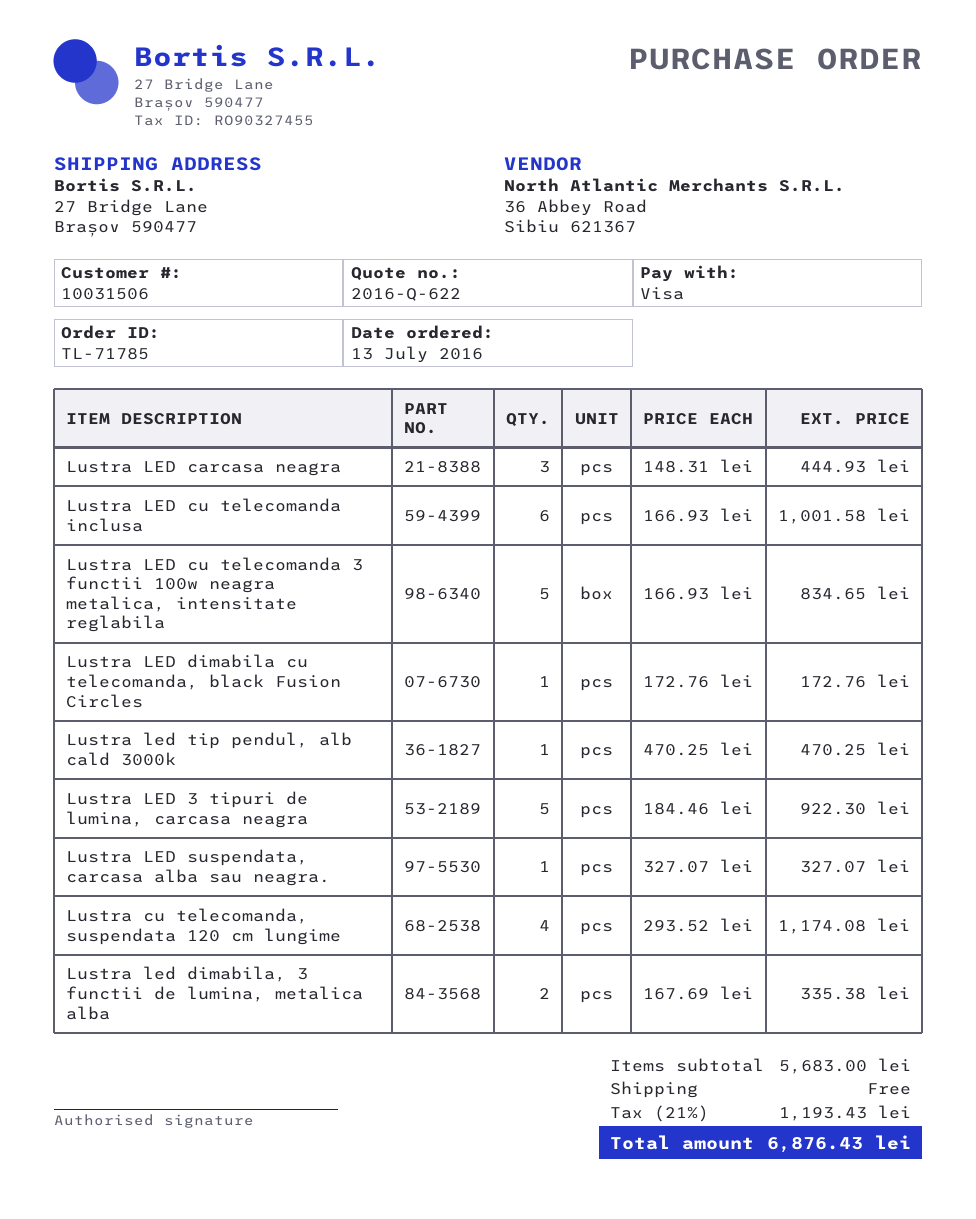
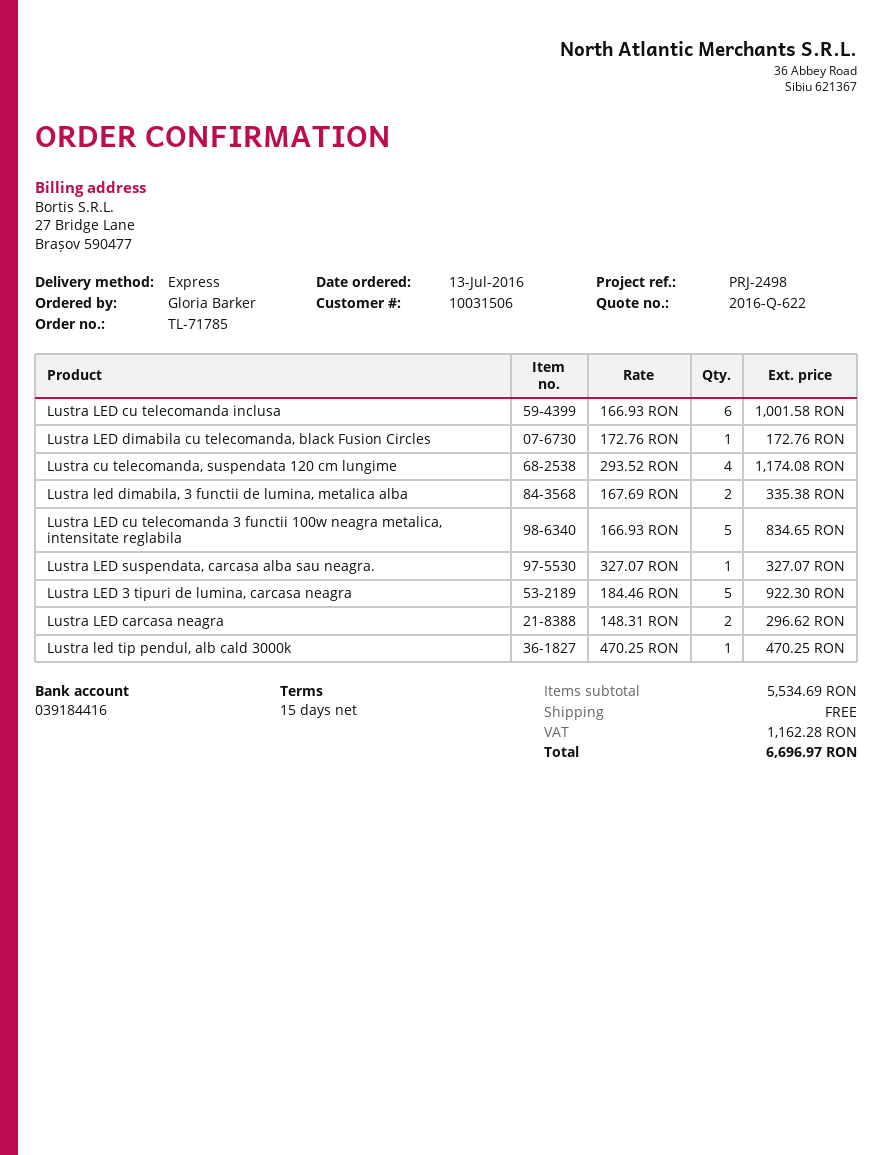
Lustra LED carcasa neagra: 3 x 148.31 = 444.93 -> 2 x 148.31 = 296.62
subtotal: 5683.00 -> 5534.69
tax: 1193.43 -> 1162.28
total: 6876.43 -> 6696.97

